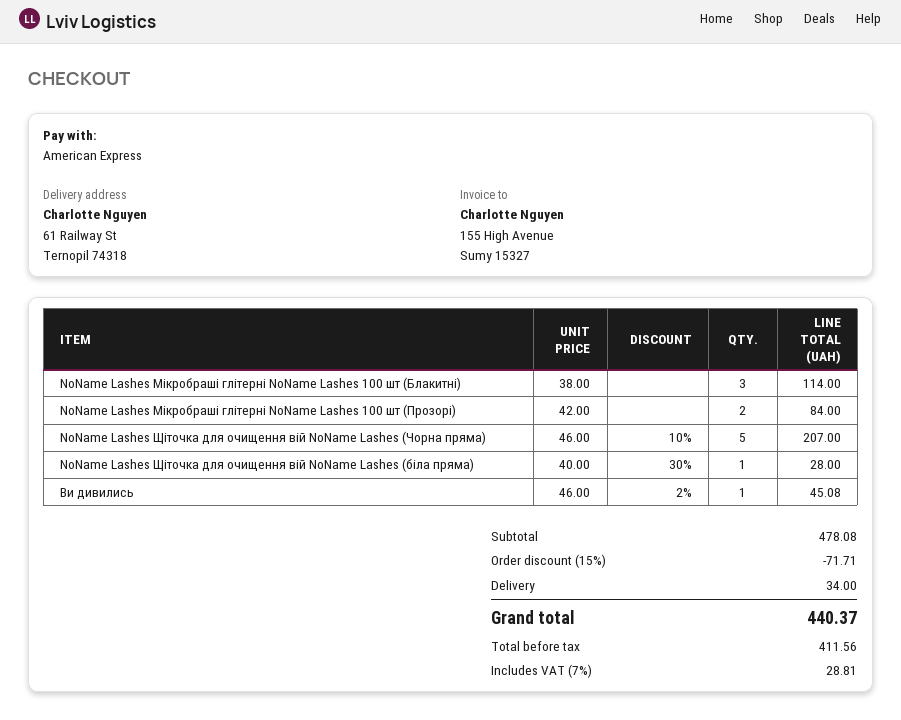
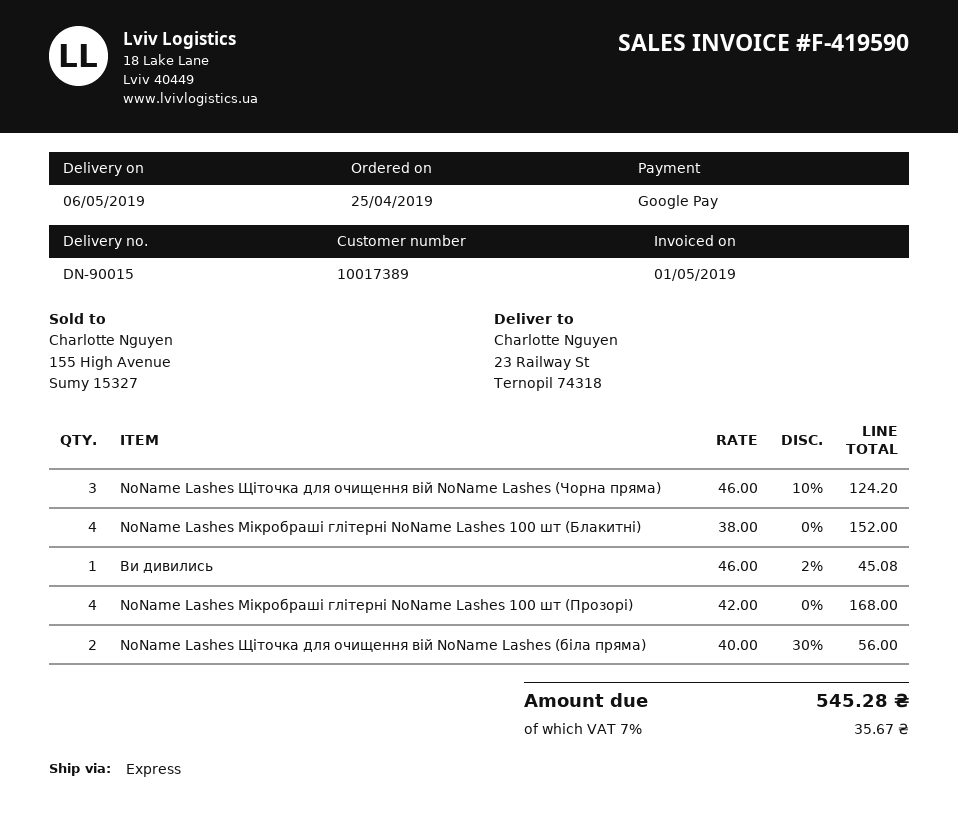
payment method: American Express -> Google Pay
ship to: 61 Railway St, Ternopil 74318 -> 23 Railway St, Ternopil 74318
NoName Lashes Мікробраші глітерні NoName Lashes 100 шт (Блакитні): 3 x 38.00 = 114.00 -> 4 x 38.00 = 152.00
NoName Lashes Мікробраші глітерні NoName Lashes 100 шт (Прозорі): 2 x 42.00 = 84.00 -> 4 x 42.00 = 168.00
NoName Lashes Щіточка для очищення вій NoName Lashes (Чорна пряма): 5 x 46.00 - 10% = 207.00 -> 3 x 46.00 - 10% = 124.20
NoName Lashes Щіточка для очищення вій NoName Lashes (біла пряма): 1 x 40.00 - 30% = 28.00 -> 2 x 40.00 - 30% = 56.00
discount: 15% = 71.71 -> none
shipping: 34.00 -> none
tax: 7% = 28.81 -> 7% = 35.67
total: 440.37 -> 545.28

